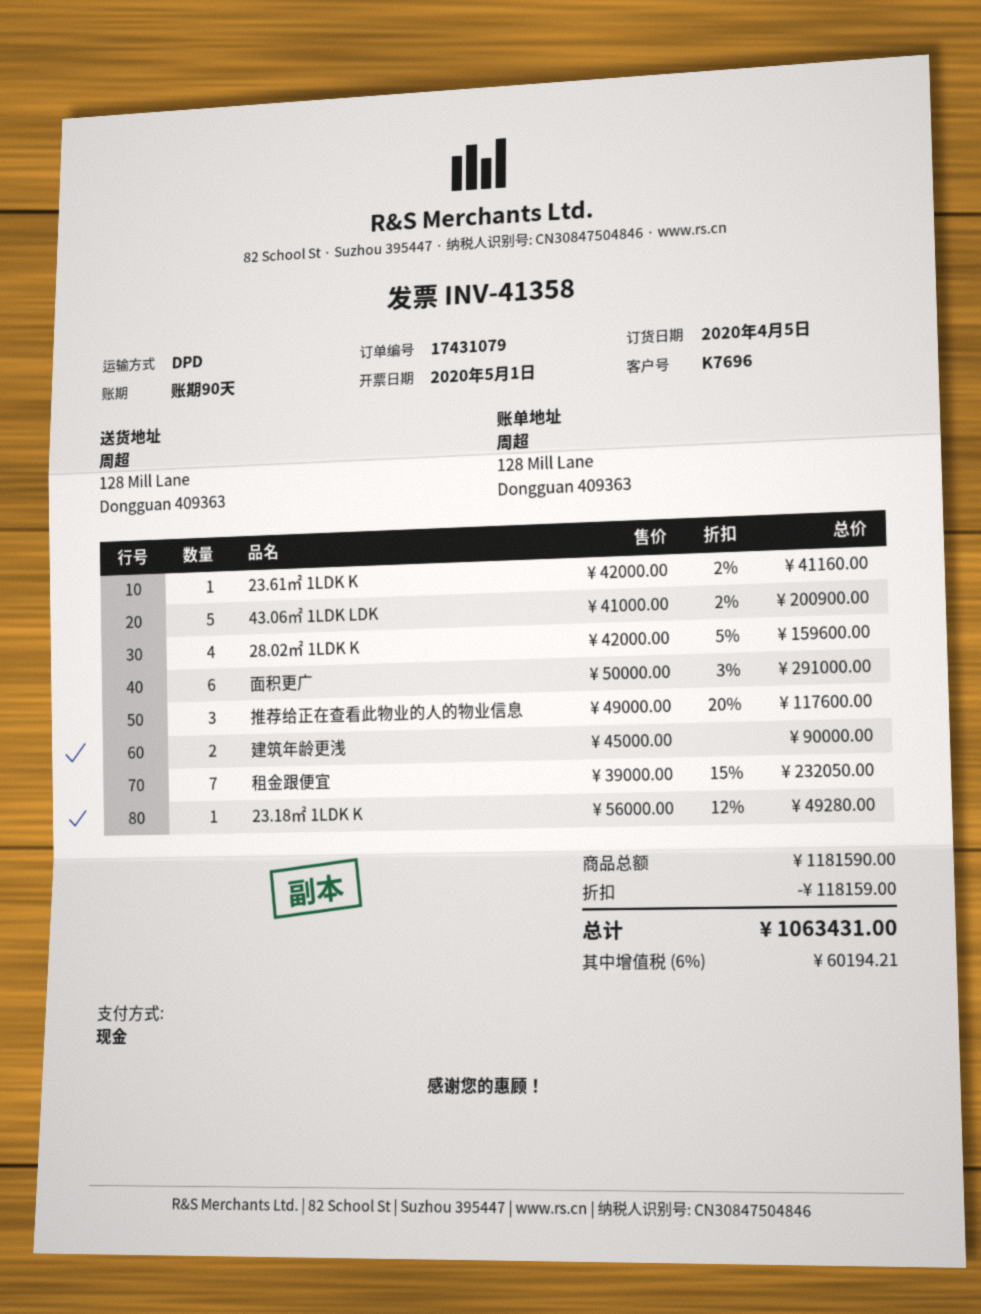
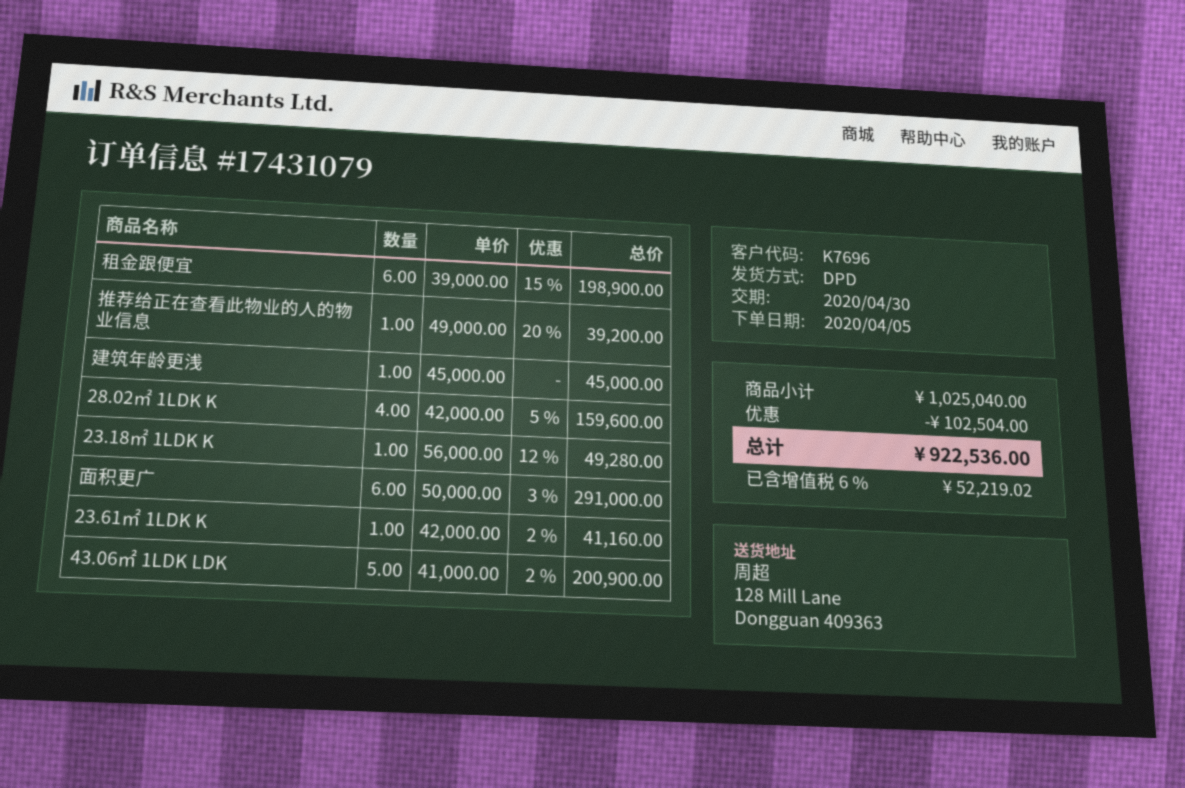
推荐给正在查看此物业的人的物业信息: 3 x 49000.00 - 20% = 117600.00 -> 1 x 49000.00 - 20% = 39200.00
建筑年龄更浅: 2 x 45000.00 = 90000.00 -> 1 x 45000.00 = 45000.00
租金跟便宜: 7 x 39000.00 - 15% = 232050.00 -> 6 x 39000.00 - 15% = 198900.00
subtotal: 1181590.00 -> 1025040.00
discount: 118159.00 -> 102504.00
tax: 6% = 60194.21 -> 6% = 52219.02
total: 1063431.00 -> 922536.00

